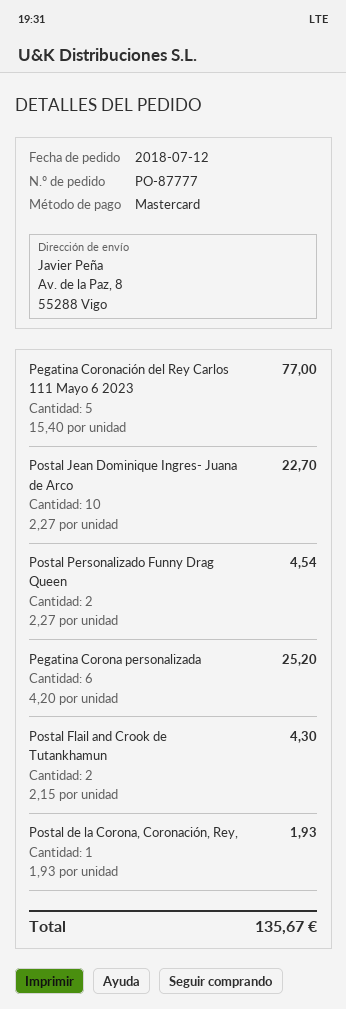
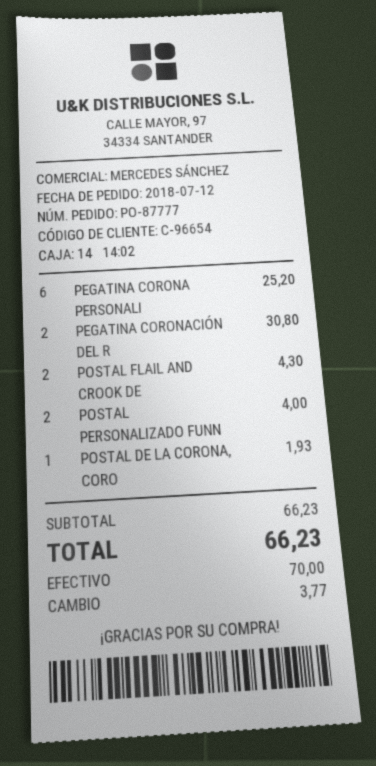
payment method: Mastercard -> cash
Pegatina Coronación del Rey Carlos 111 Mayo 6 2023: 5 for 77.00 -> 2 for 30.80
Postal Jean Dominique Ingres- Juana de Arco: 10 for 22.70 -> none
Postal Personalizado Funny Drag Queen: 2 for 4.54 -> 2 for 4.00
total: 135.67 -> 66.23

